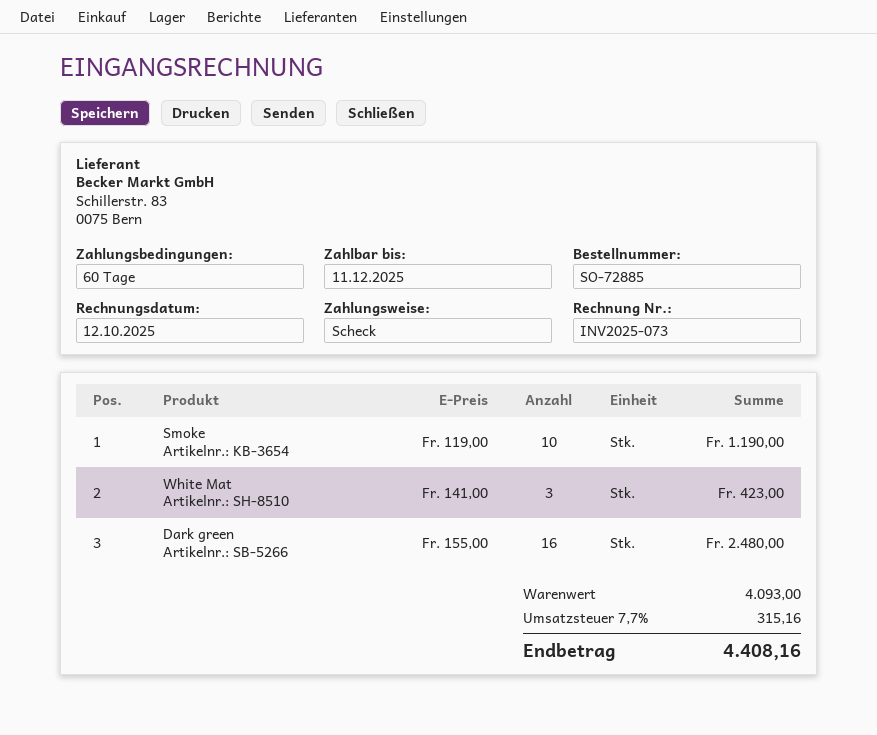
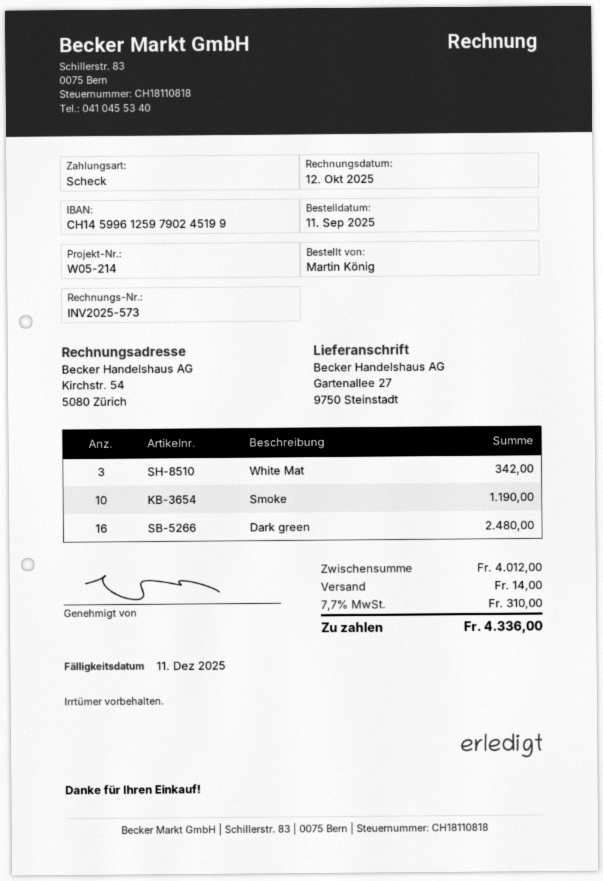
invoice number: INV2025-073 -> INV2025-573
White Mat: 3 for 423.00 -> 3 for 342.00
subtotal: 4093.00 -> 4012.00
shipping: none -> 14.00
tax: 7.7% = 315.16 -> 7.7% = 310.00
total: 4408.16 -> 4336.00

